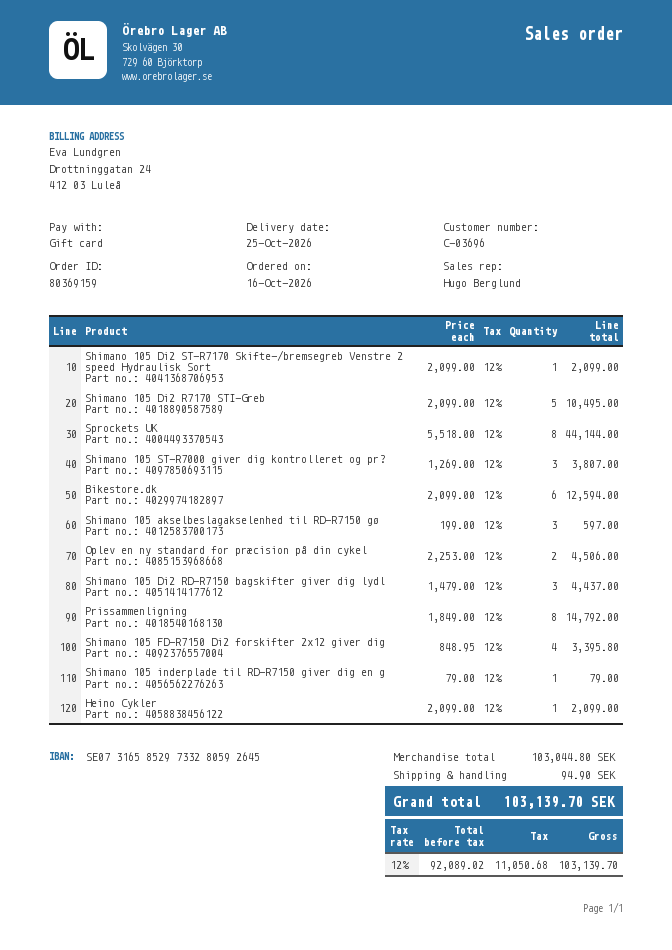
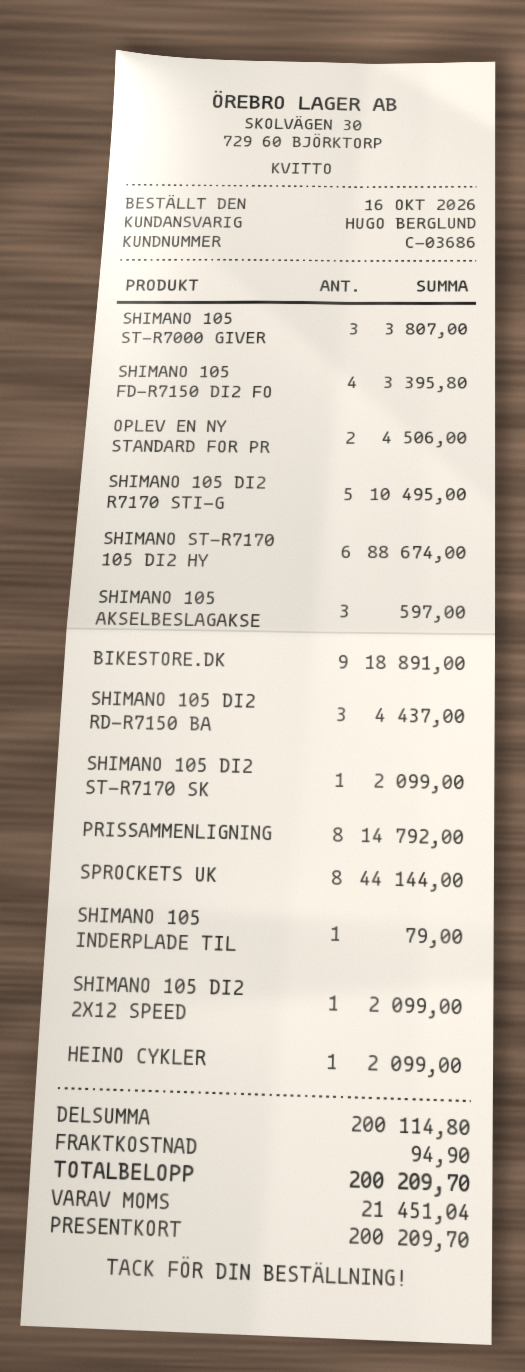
customer number: C-03696 -> C-03686
Bikestore.dk: 6 for 12594.00 -> 9 for 18891.00
SHIMANO ST-R7170 105 DI2 HY: none -> 6 for 88674.00
SHIMANO 105 DI2 2X12 SPEED: none -> 1 for 2099.00
subtotal: 103044.80 -> 200114.80
tax: 11050.68 -> 21451.04
total: 103139.70 -> 200209.70

